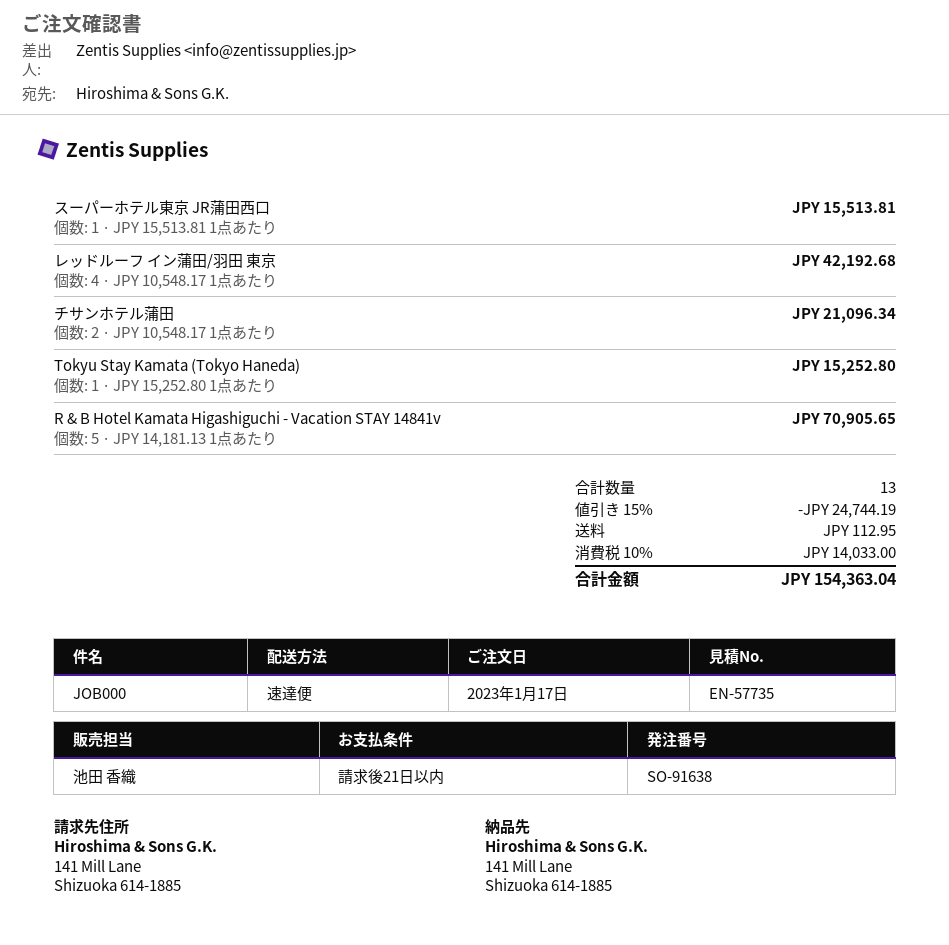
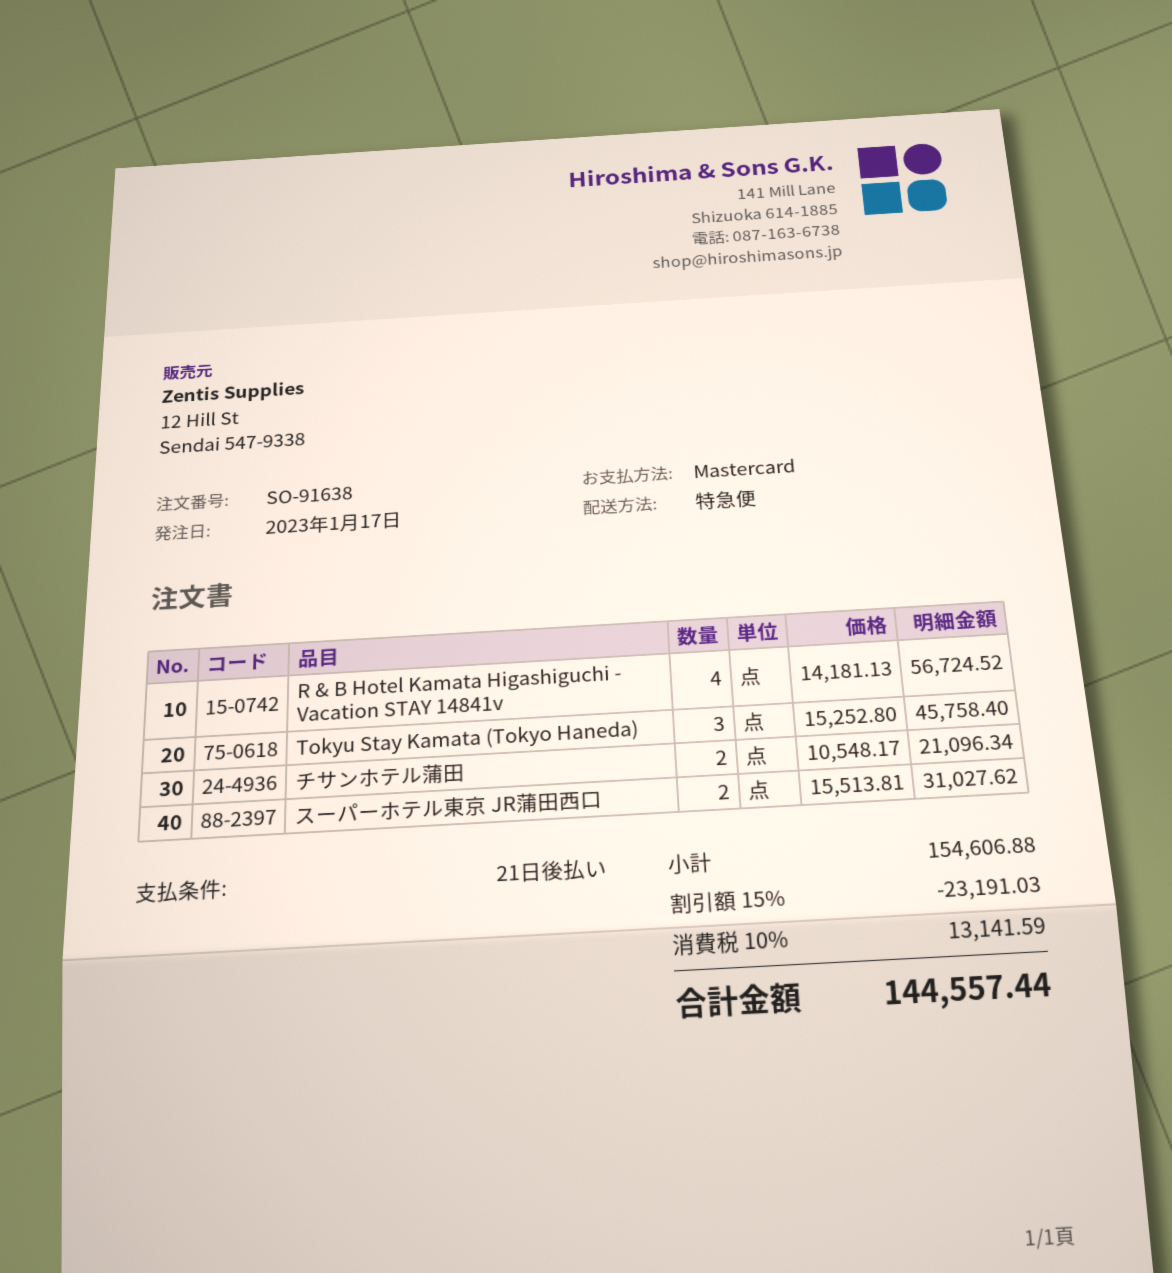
スーパーホテル東京 JR蒲田西口: 1 x 15513.81 = 15513.81 -> 2 x 15513.81 = 31027.62
レッドルーフ イン蒲田/羽田 東京: 4 x 10548.17 = 42192.68 -> none
Tokyu Stay Kamata (Tokyo Haneda): 1 x 15252.80 = 15252.80 -> 3 x 15252.80 = 45758.40
R & B Hotel Kamata Higashiguchi - Vacation STAY 14841v: 5 x 14181.13 = 70905.65 -> 4 x 14181.13 = 56724.52
discount: 15% = 24744.19 -> 15% = 23191.03
shipping: 112.95 -> none
tax: 10% = 14033.00 -> 10% = 13141.59
total: 154363.04 -> 144557.44

